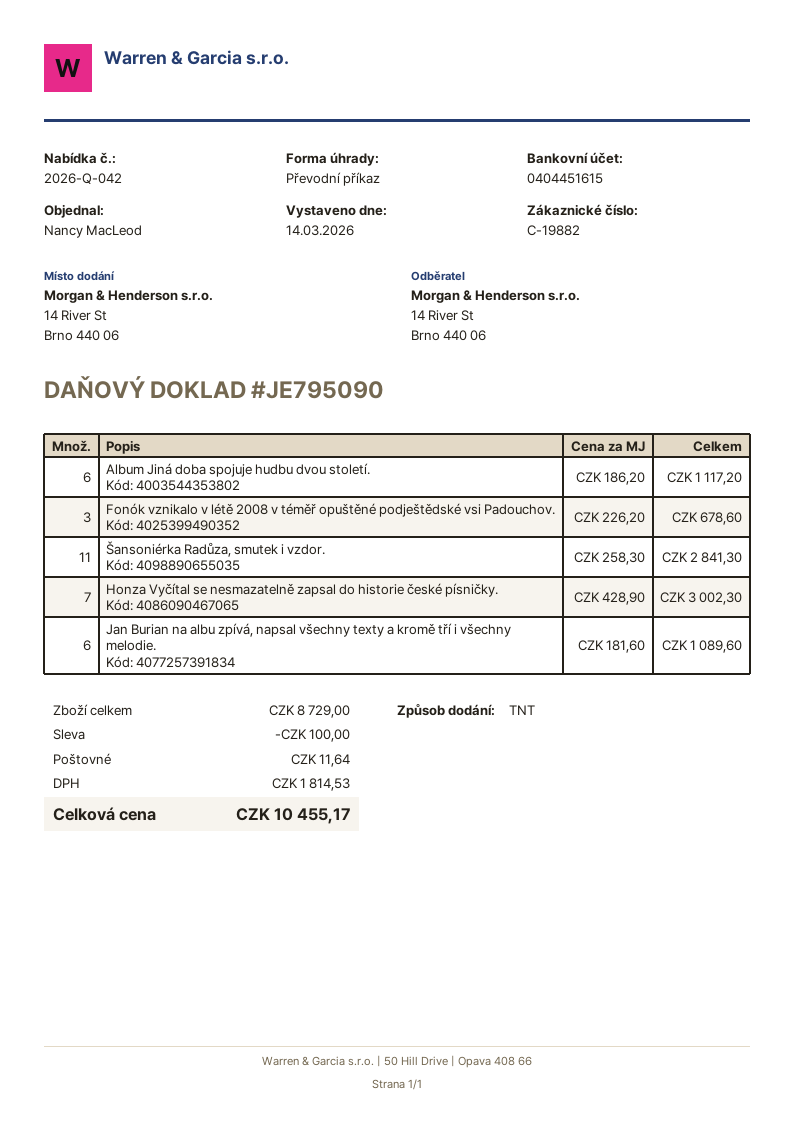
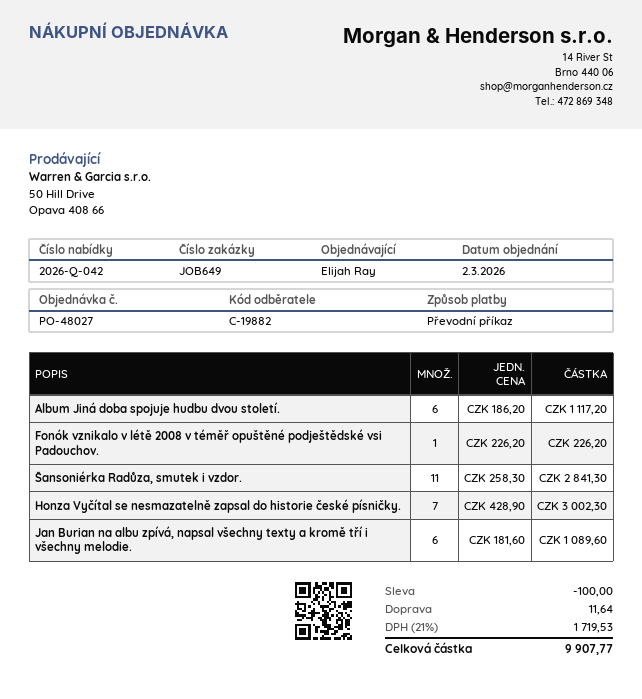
ordered by: Nancy MacLeod -> Elijah Ray
Fonók vznikalo v létě 2008 v téměř opuštěné podještědské vsi Padouchov.: 3 x 226.20 = 678.60 -> 1 x 226.20 = 226.20
tax: 1814.53 -> 1719.53
total: 10455.17 -> 9907.77

